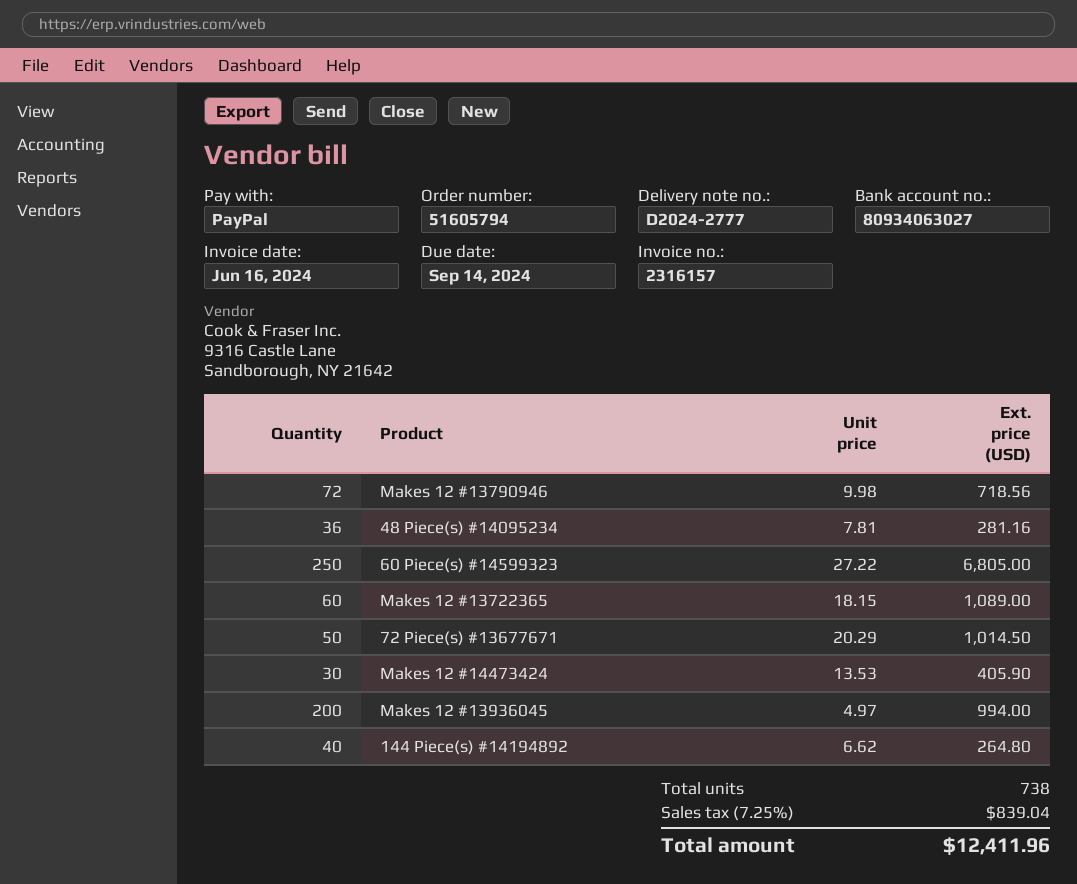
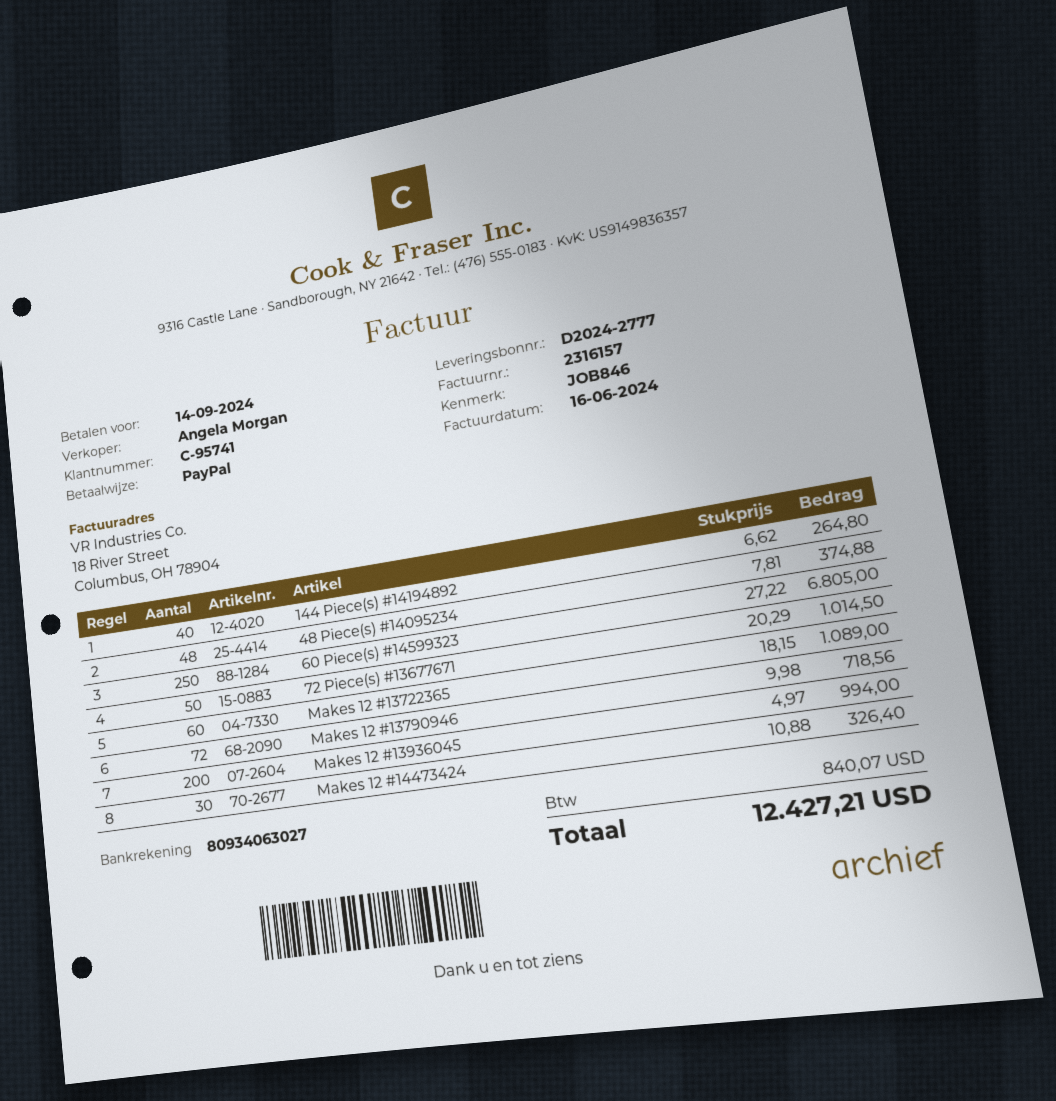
48 Piece(s) #14095234: 36 x 7.81 = 281.16 -> 48 x 7.81 = 374.88
Makes 12 #14473424: 30 x 13.53 = 405.90 -> 30 x 10.88 = 326.40
tax: 839.04 -> 840.07
total: 12411.96 -> 12427.21

